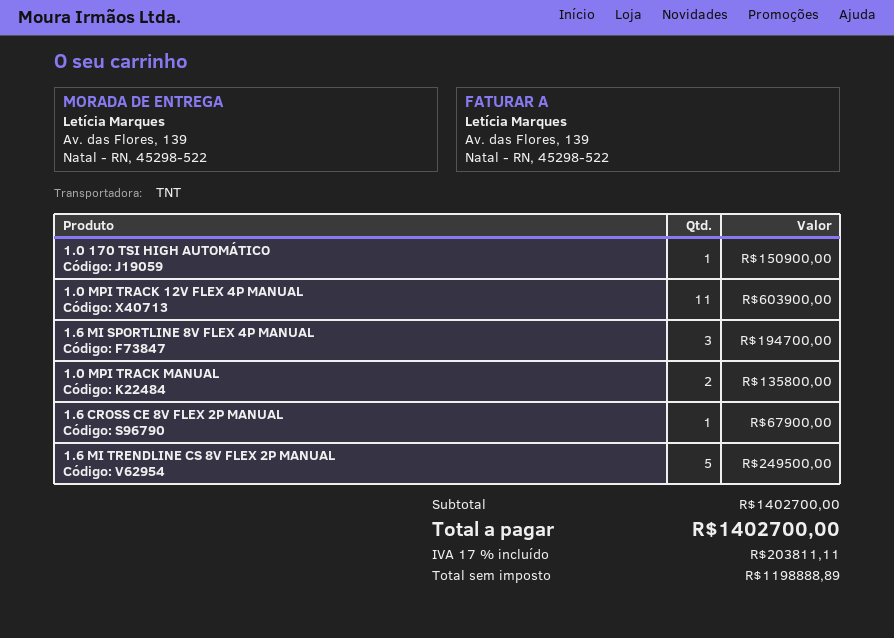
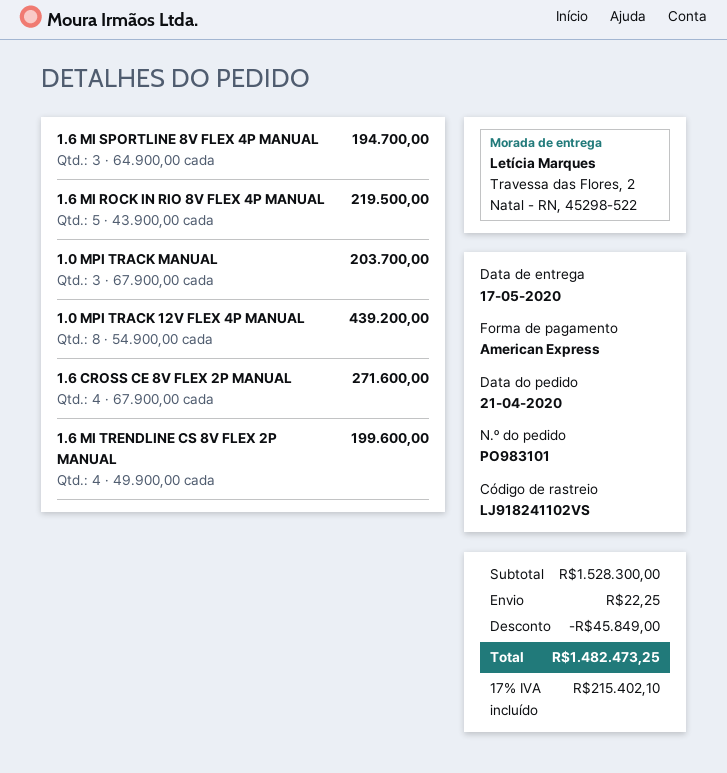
ship to: Av. das Flores, 139, Natal - RN, 45298-522 -> Travessa das Flores, 2, Natal - RN, 45298-522
1.0 170 TSI HIGH AUTOMÁTICO: 1 for 150900.00 -> none
1.0 MPI TRACK 12V FLEX 4P MANUAL: 11 for 603900.00 -> 8 for 439200.00
1.0 MPI TRACK MANUAL: 2 for 135800.00 -> 3 for 203700.00
1.6 CROSS CE 8V FLEX 2P MANUAL: 1 for 67900.00 -> 4 for 271600.00
1.6 MI TRENDLINE CS 8V FLEX 2P MANUAL: 5 for 249500.00 -> 4 for 199600.00
1.6 MI ROCK IN RIO 8V FLEX 4P MANUAL: none -> 5 for 219500.00
subtotal: 1402700.00 -> 1528300.00
discount: none -> 45849.00
shipping: none -> 22.25
tax: 17% = 203811.11 -> 17% = 215402.10
total: 1402700.00 -> 1482473.25

